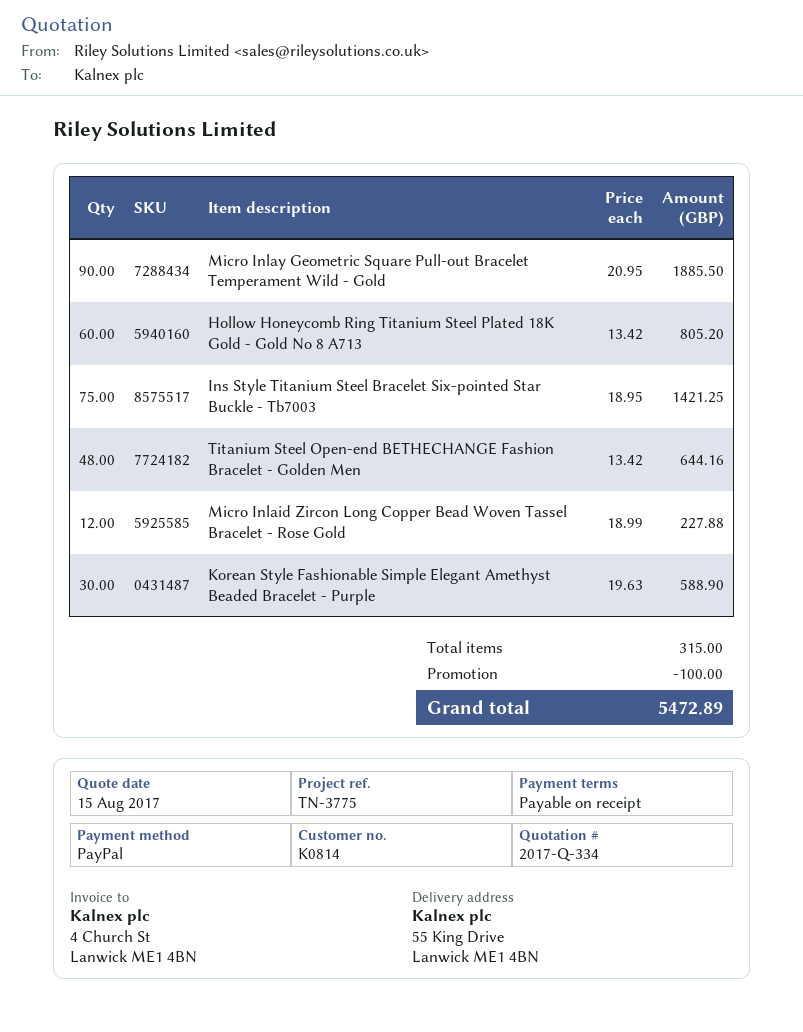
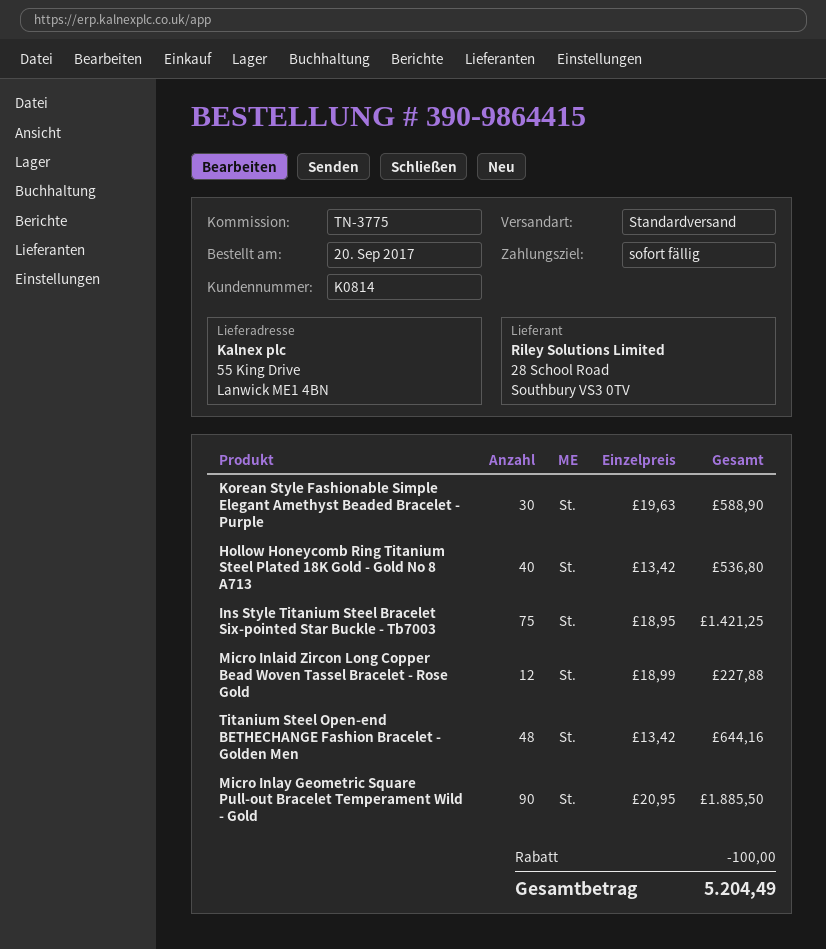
Hollow Honeycomb Ring Titanium Steel Plated 18K Gold - Gold No 8 A713: 60 x 13.42 = 805.20 -> 40 x 13.42 = 536.80
total: 5472.89 -> 5204.49

